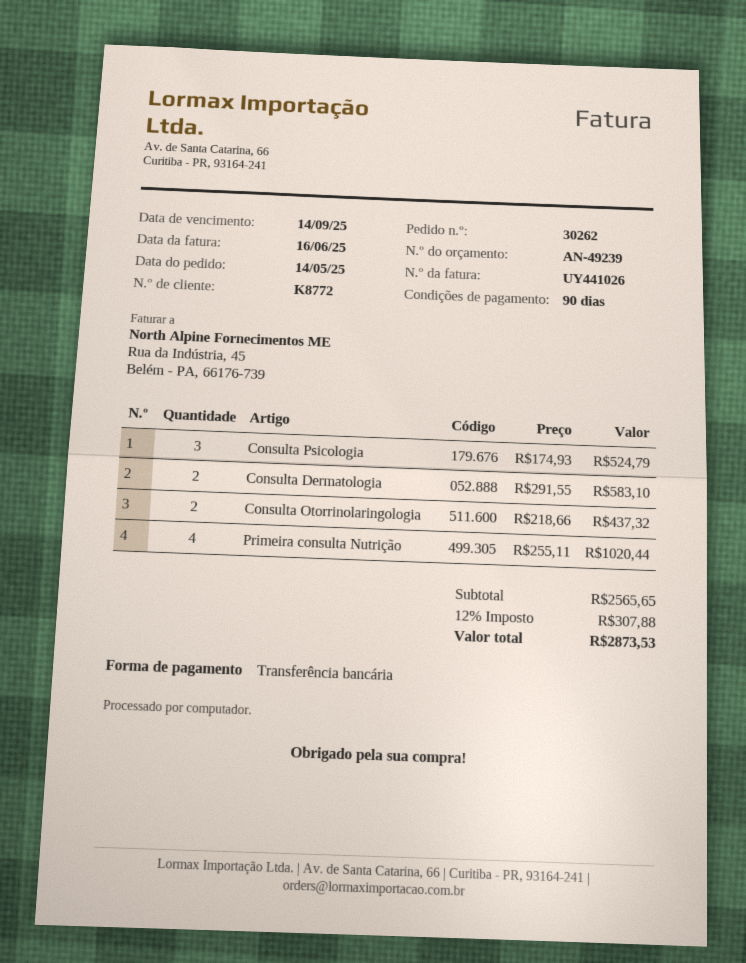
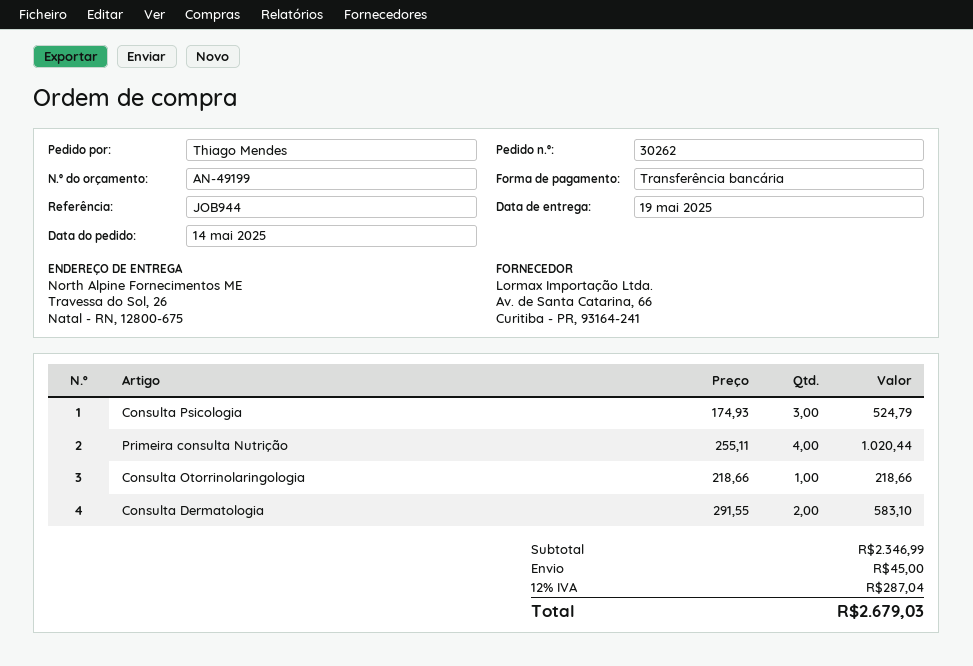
quote number: AN-49239 -> AN-49199
Consulta Otorrinolaringologia: 2 x 218.66 = 437.32 -> 1 x 218.66 = 218.66
subtotal: 2565.65 -> 2346.99
shipping: none -> 45.00
tax: 12% = 307.88 -> 12% = 287.04
total: 2873.53 -> 2679.03

